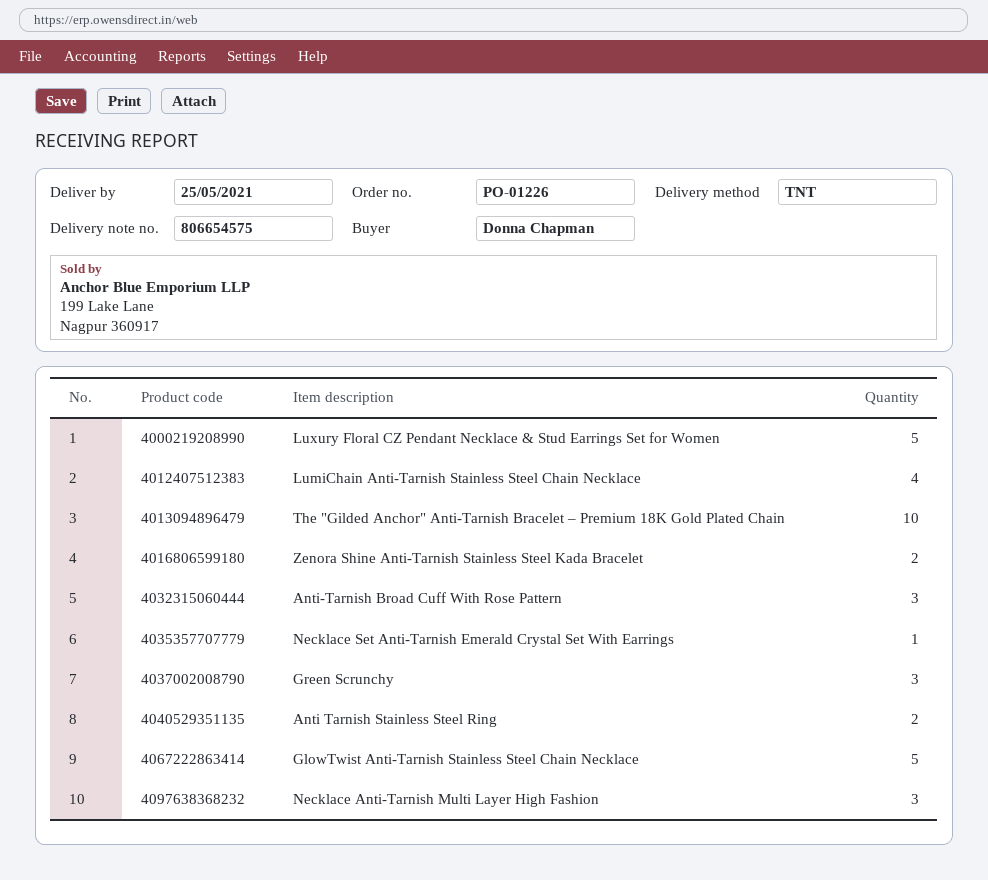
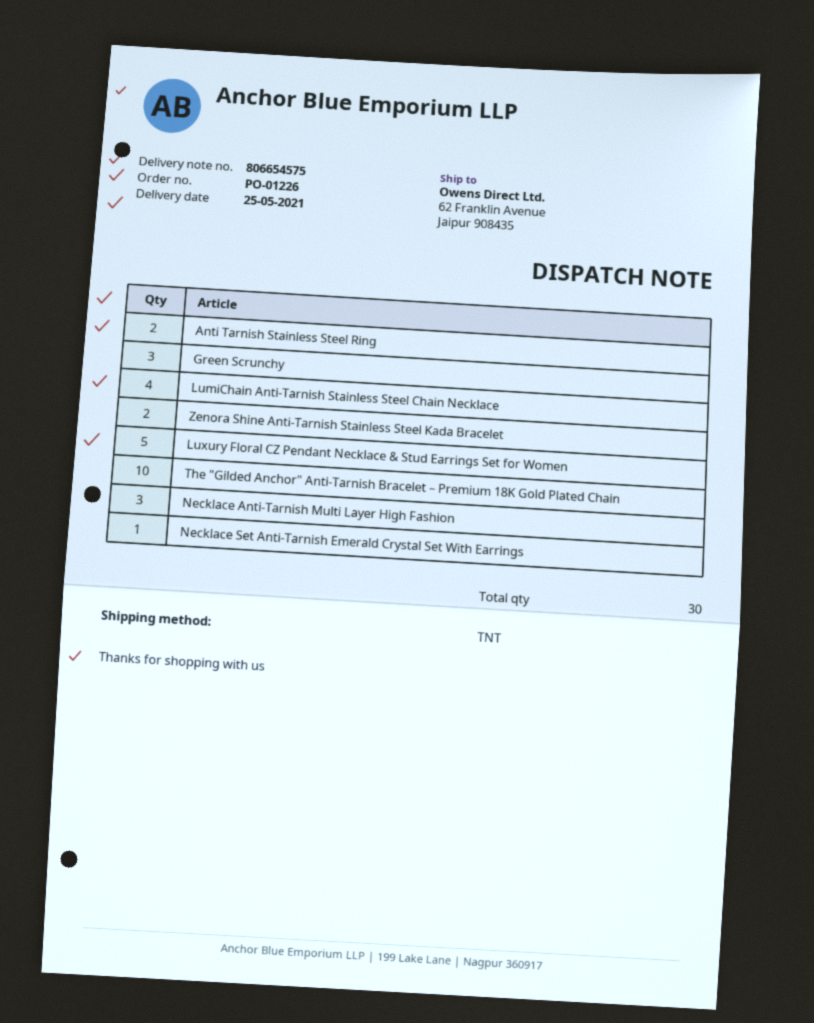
Anti-Tarnish Broad Cuff With Rose Pattern: 3 -> none
GlowTwist Anti-Tarnish Stainless Steel Chain Necklace: 5 -> none

